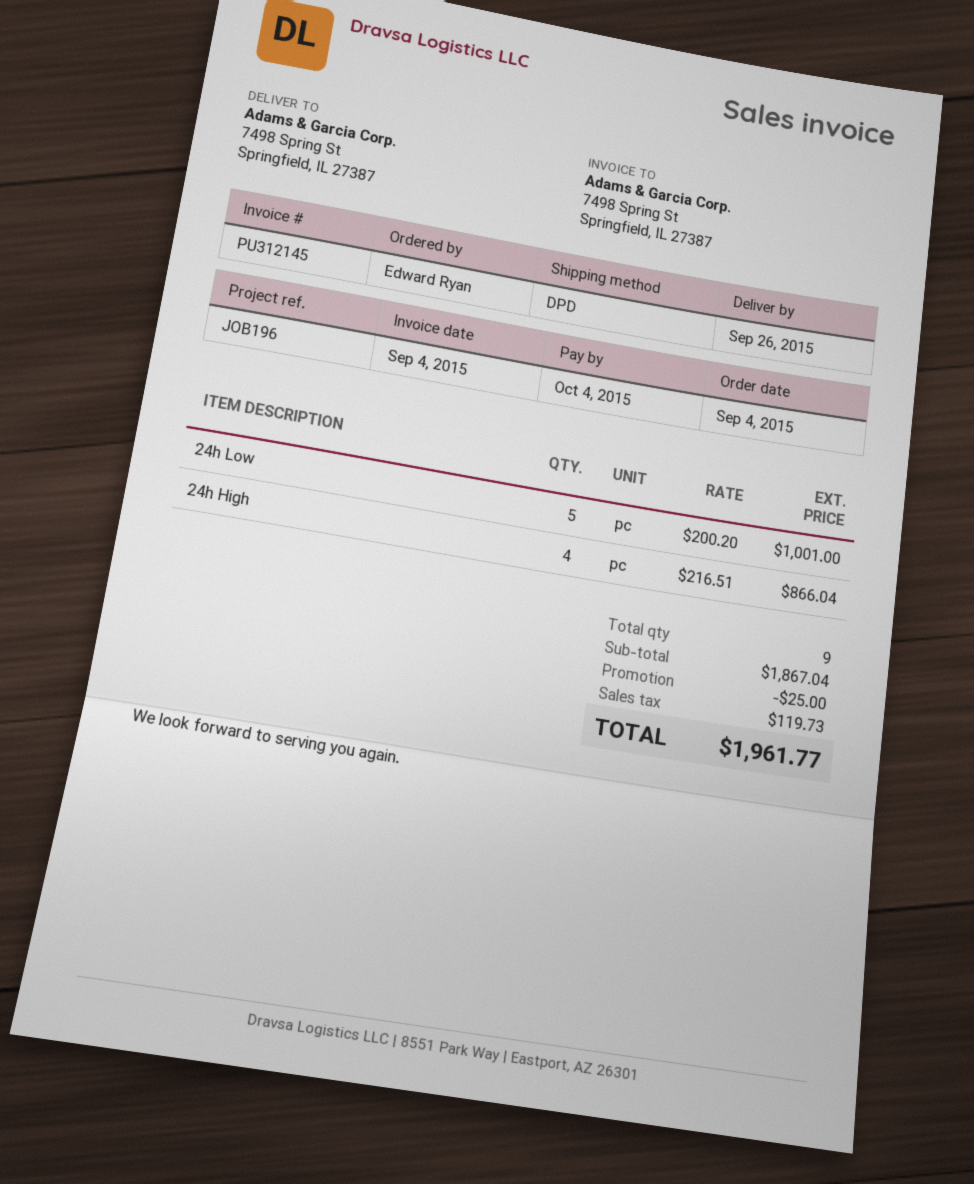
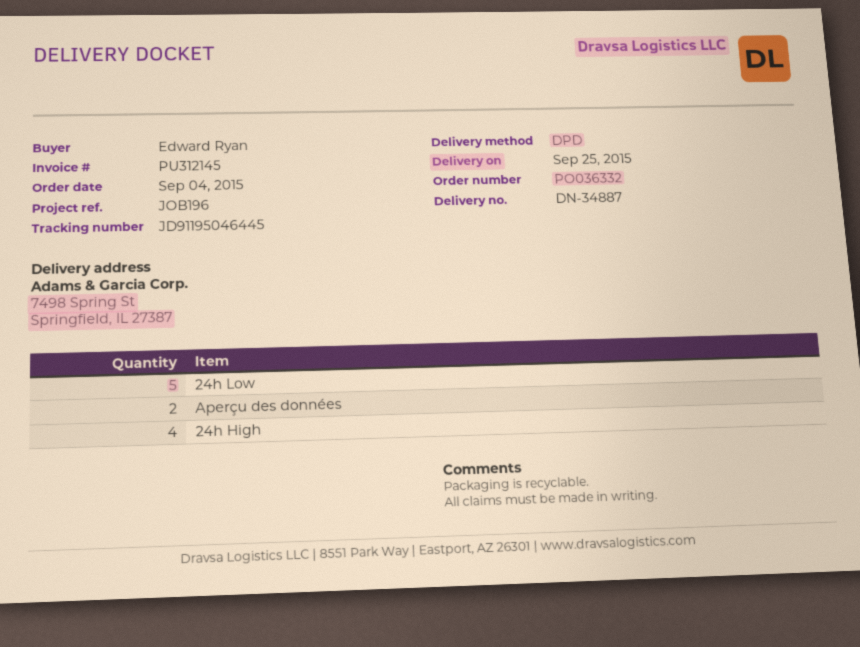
delivery date: 2015-09-26 -> 2015-09-25
Aperçu des données: none -> 2

